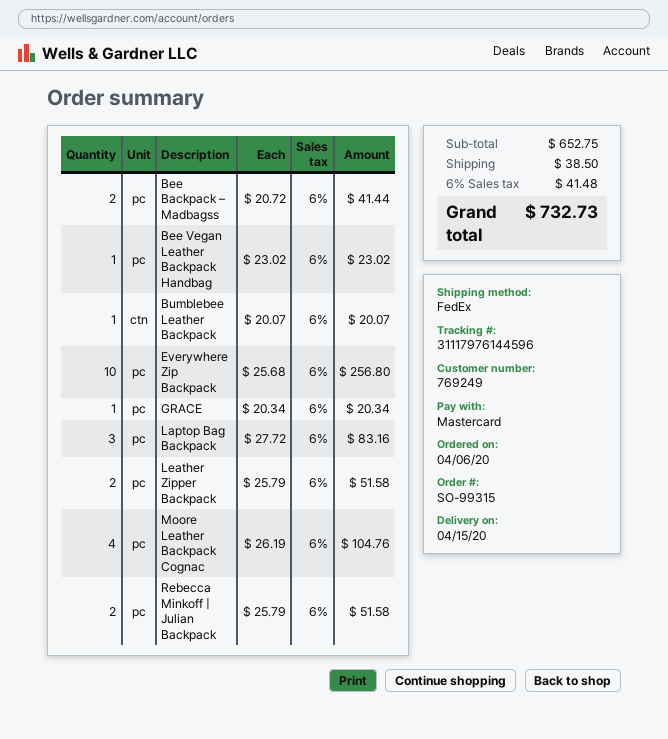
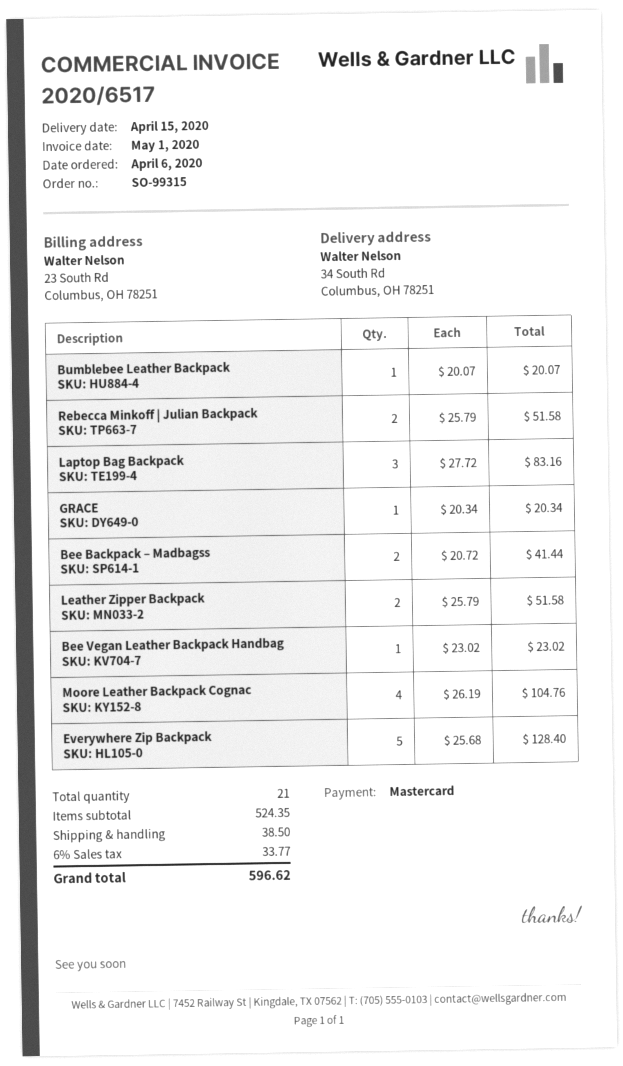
Everywhere Zip Backpack: 10 x 25.68 = 256.80 -> 5 x 25.68 = 128.40
subtotal: 652.75 -> 524.35
tax: 6% = 41.48 -> 6% = 33.77
total: 732.73 -> 596.62

